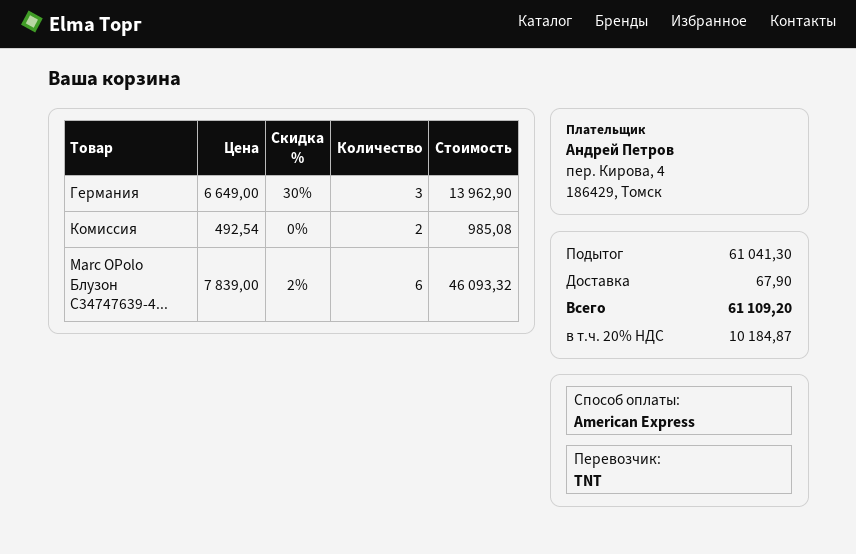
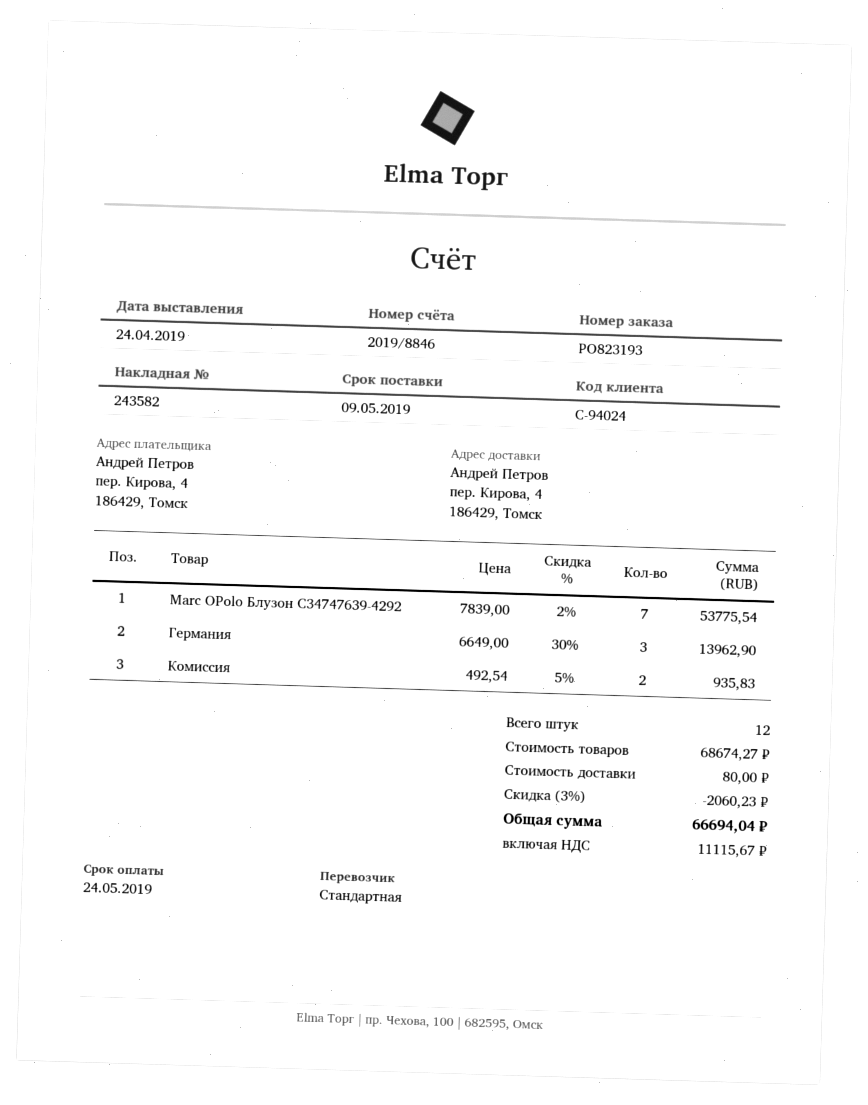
shipping method: TNT -> standard
Комиссия: 2 x 492.54 = 985.08 -> 2 x 492.54 - 5% = 935.83
Marc OPolo Блузон C34747639-4...: 6 x 7839.00 - 2% = 46093.32 -> 7 x 7839.00 - 2% = 53775.54
subtotal: 61041.30 -> 68674.27
discount: none -> 3% = 2060.23
shipping: 67.90 -> 80.00
tax: 10184.87 -> 11115.67
total: 61109.20 -> 66694.04

